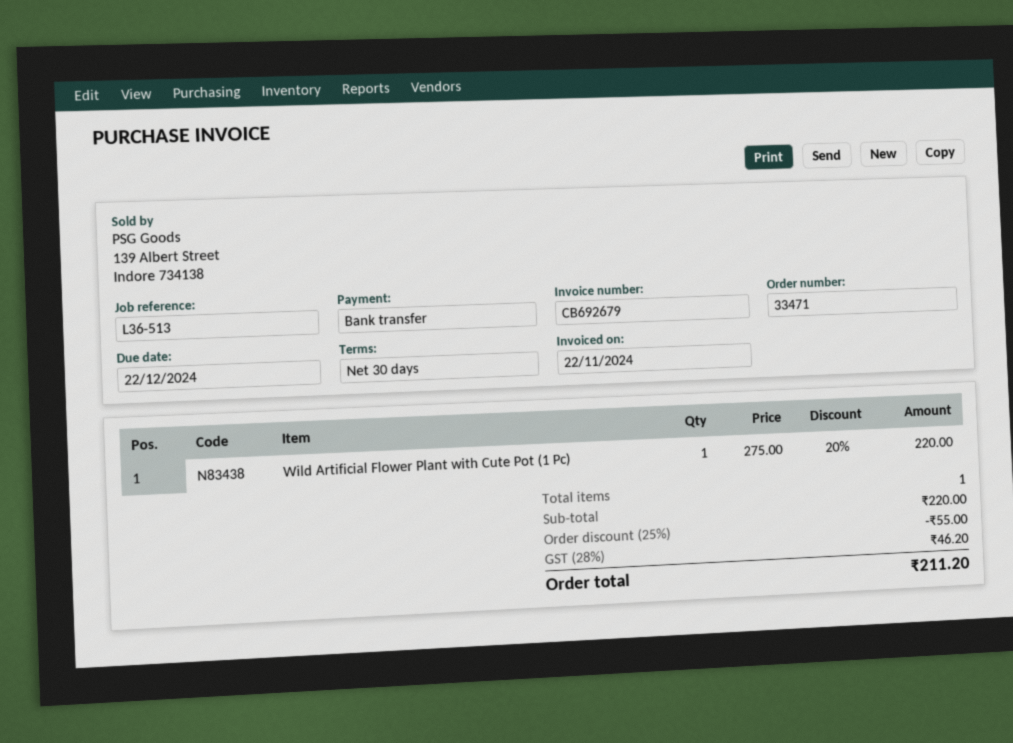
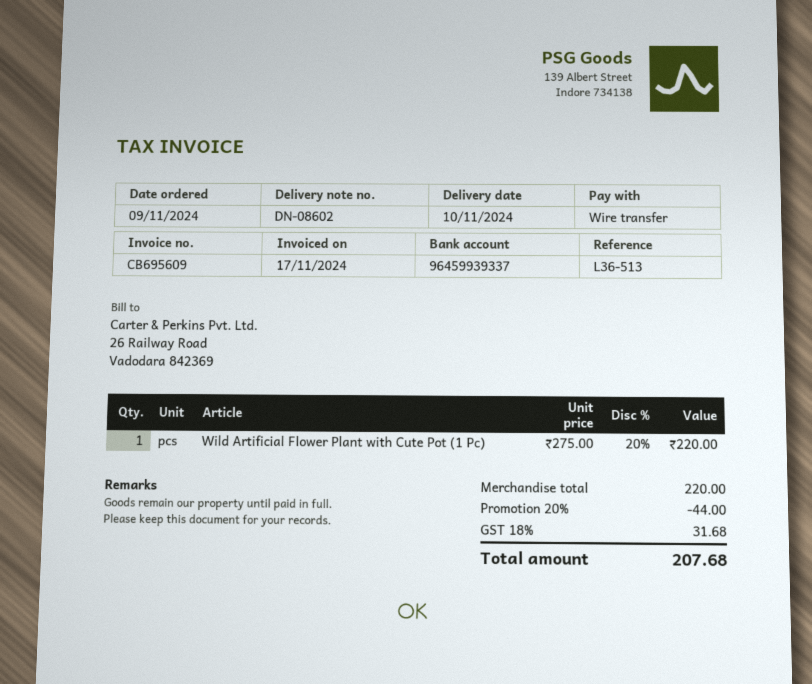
invoice number: CB692679 -> CB695609
invoice date: 2024-11-22 -> 2024-11-17
discount: 25% = 55.00 -> 20% = 44.00
tax: 28% = 46.20 -> 18% = 31.68
total: 211.20 -> 207.68

